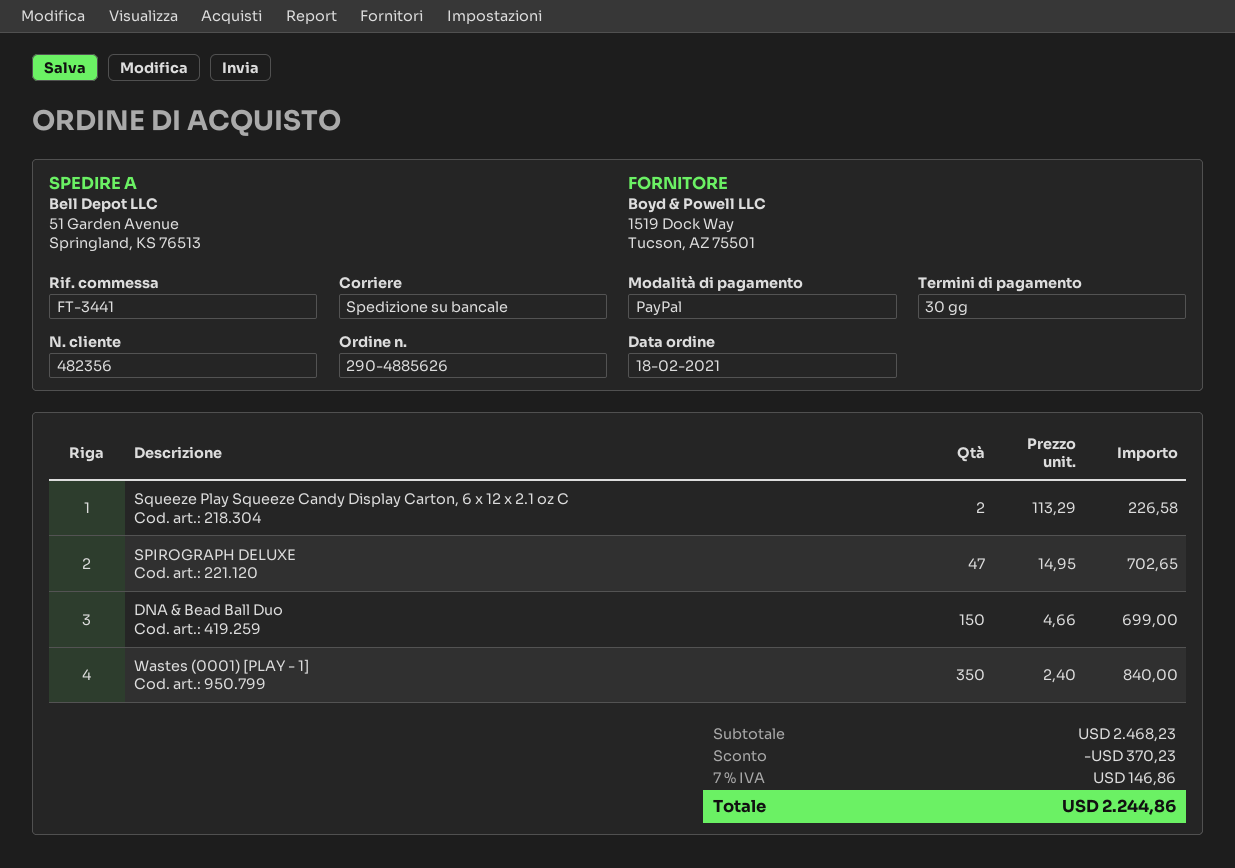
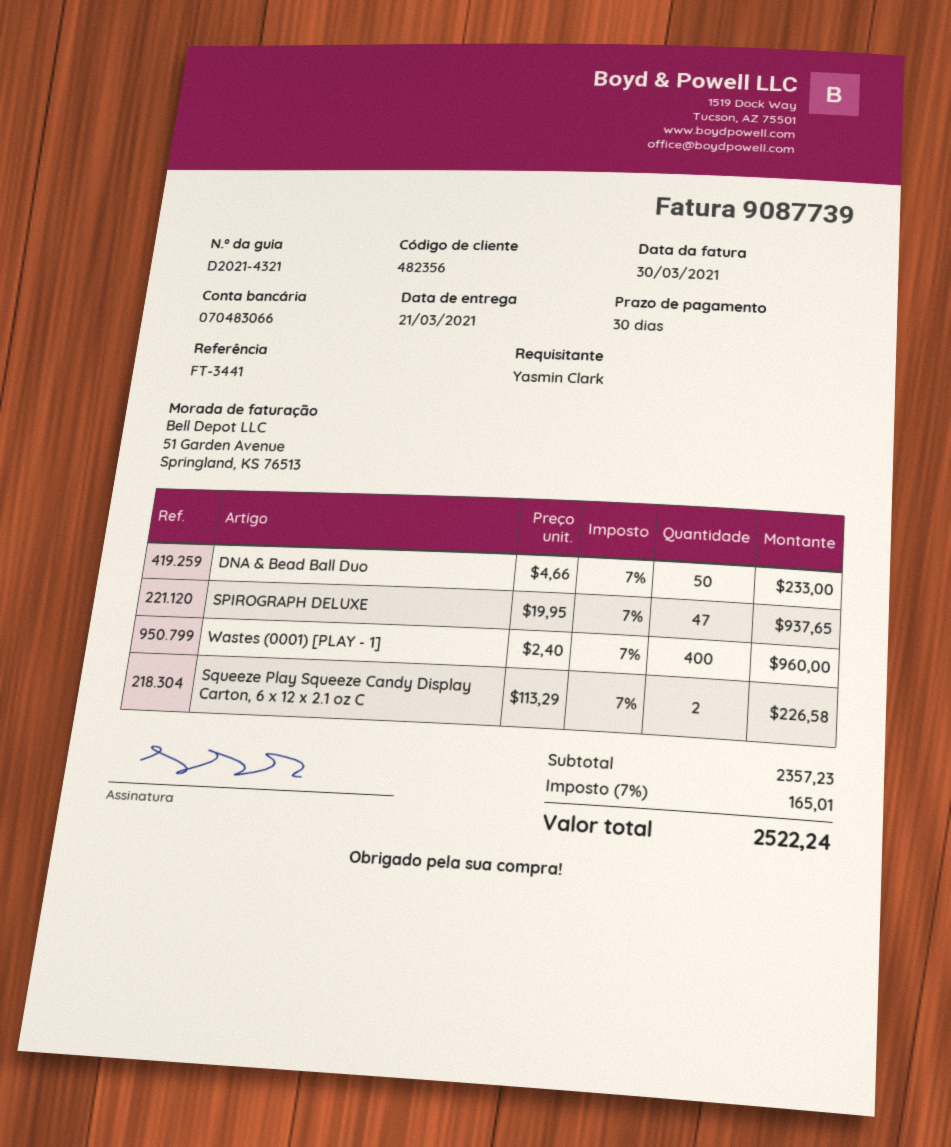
SPIROGRAPH DELUXE: 47 x 14.95 = 702.65 -> 47 x 19.95 = 937.65
DNA & Bead Ball Duo: 150 x 4.66 = 699.00 -> 50 x 4.66 = 233.00
Wastes (0001) [PLAY - 1]: 350 x 2.40 = 840.00 -> 400 x 2.40 = 960.00
subtotal: 2468.23 -> 2357.23
discount: 370.23 -> none
tax: 7% = 146.86 -> 7% = 165.01
total: 2244.86 -> 2522.24

